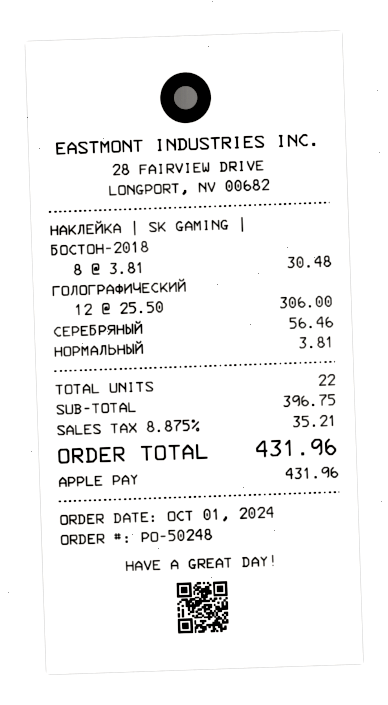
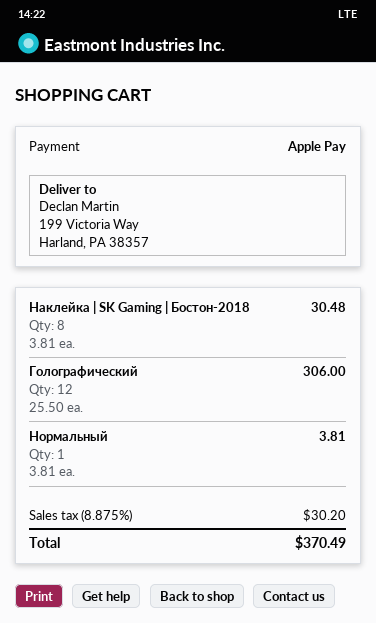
СЕРЕБРЯНЫЙ: 1 x 56.46 = 56.46 -> none
tax: 8.875% = 35.21 -> 8.875% = 30.20
total: 431.96 -> 370.49

